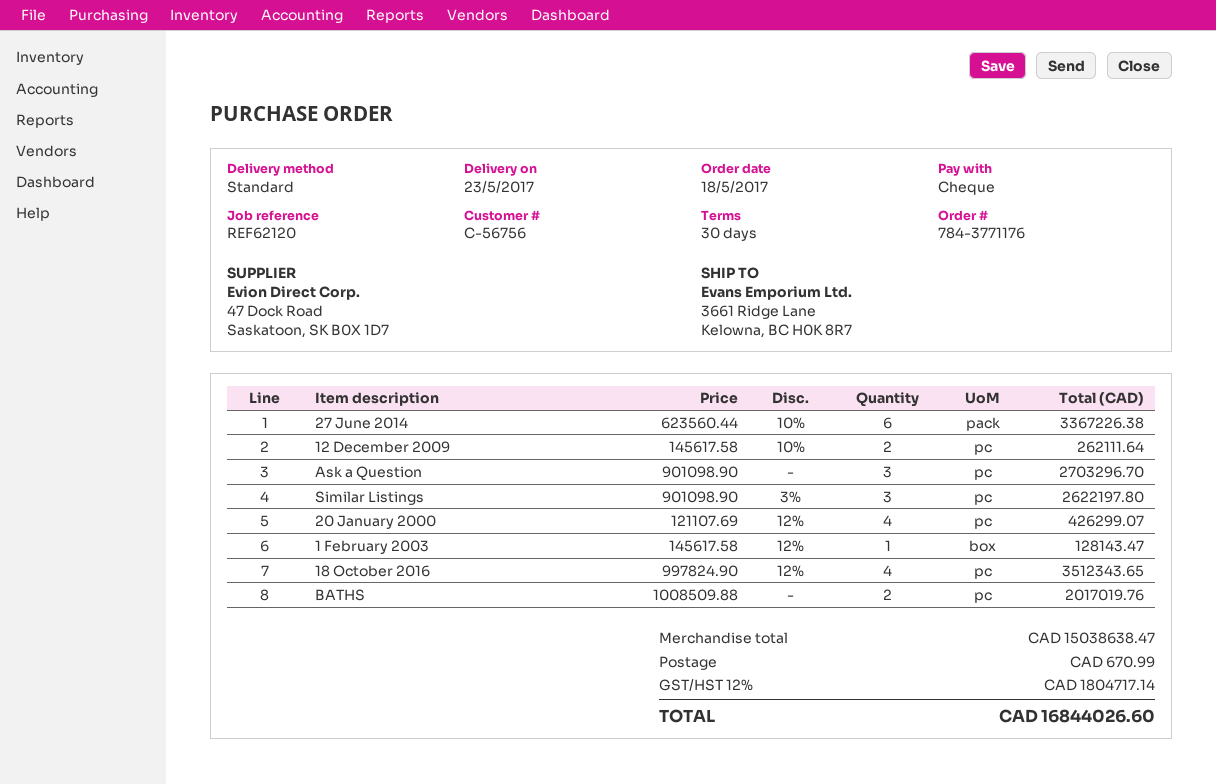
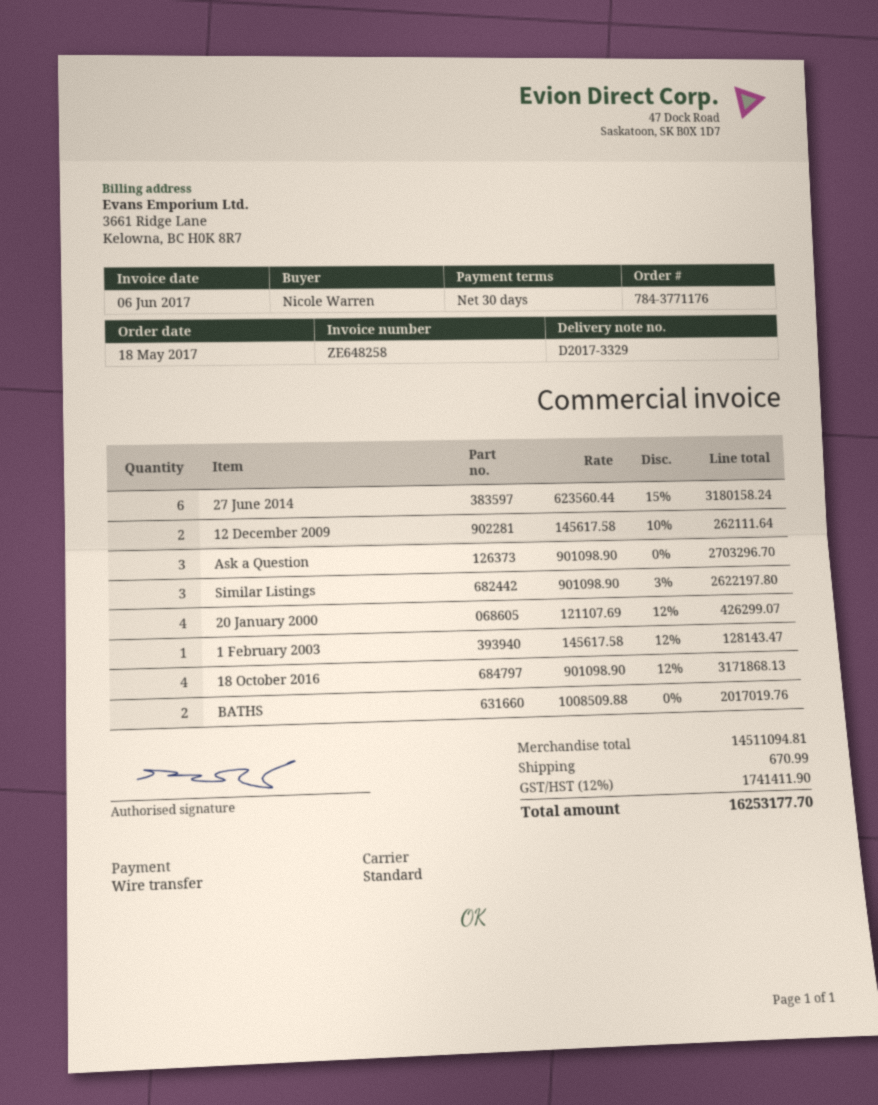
payment method: cheque -> bank transfer
27 June 2014: 6 x 623560.44 - 10% = 3367226.38 -> 6 x 623560.44 - 15% = 3180158.24
18 October 2016: 4 x 997824.90 - 12% = 3512343.65 -> 4 x 901098.90 - 12% = 3171868.13
subtotal: 15038638.47 -> 14511094.81
tax: 12% = 1804717.14 -> 12% = 1741411.90
total: 16844026.60 -> 16253177.70

